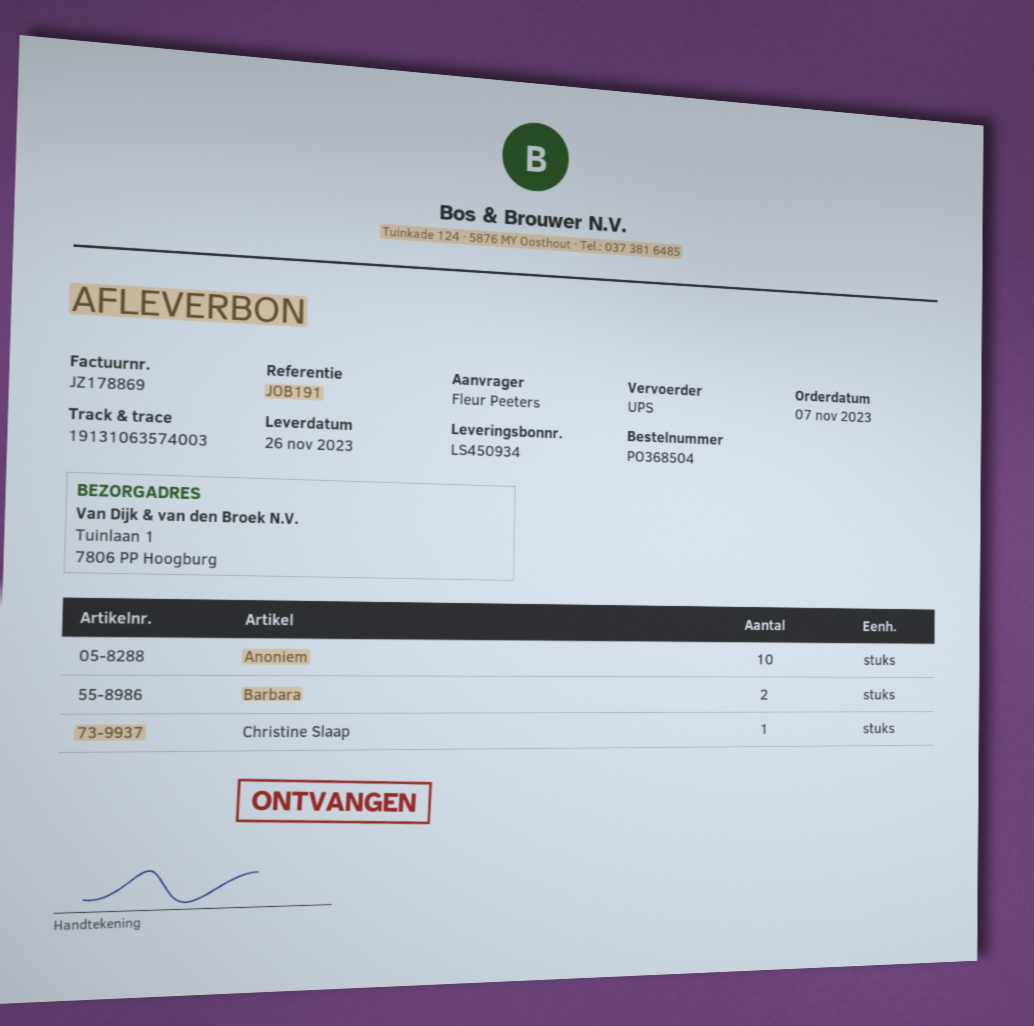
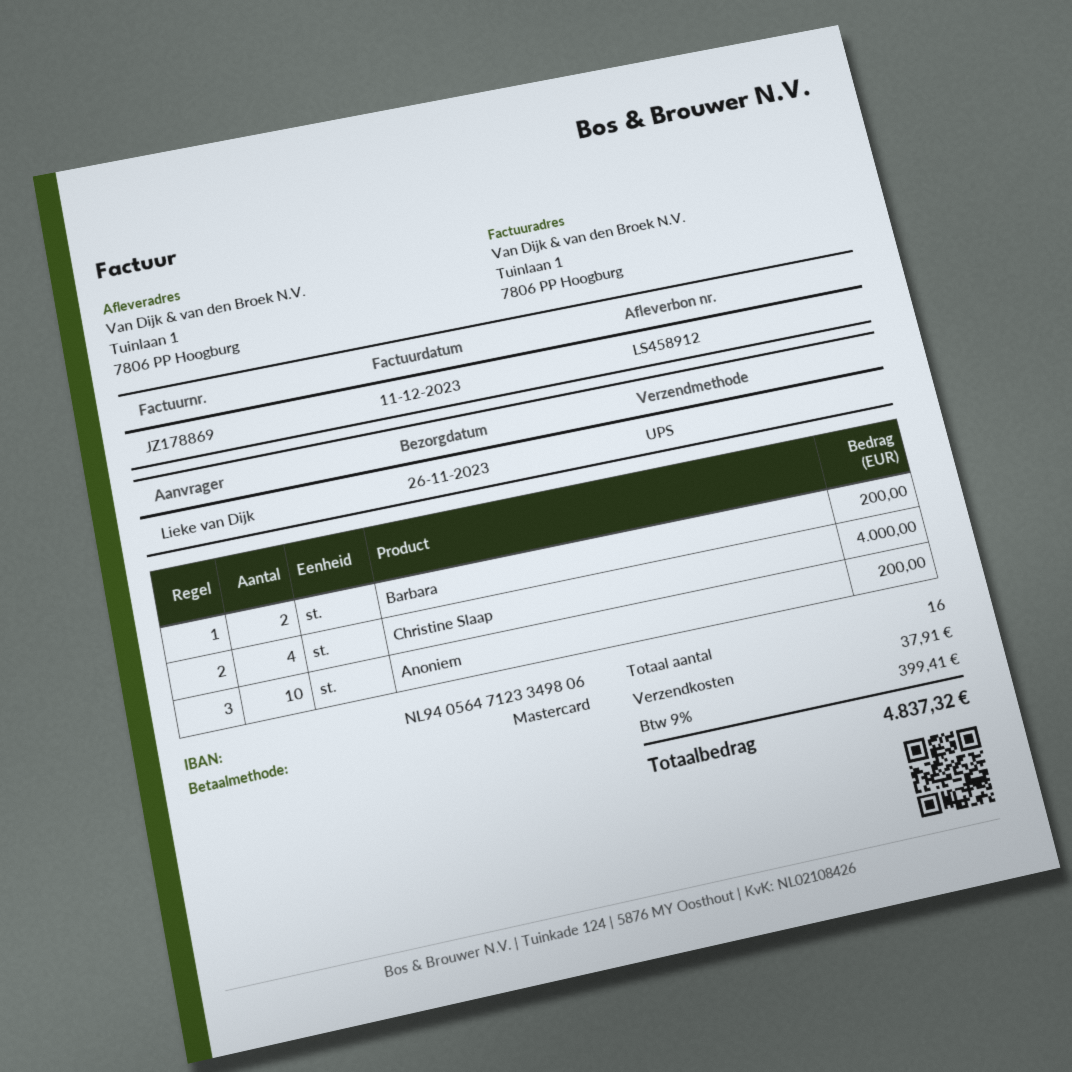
delivery note number: LS450934 -> LS458912
ordered by: Fleur Peeters -> Lieke van Dijk
Christine Slaap: 1 -> 4

